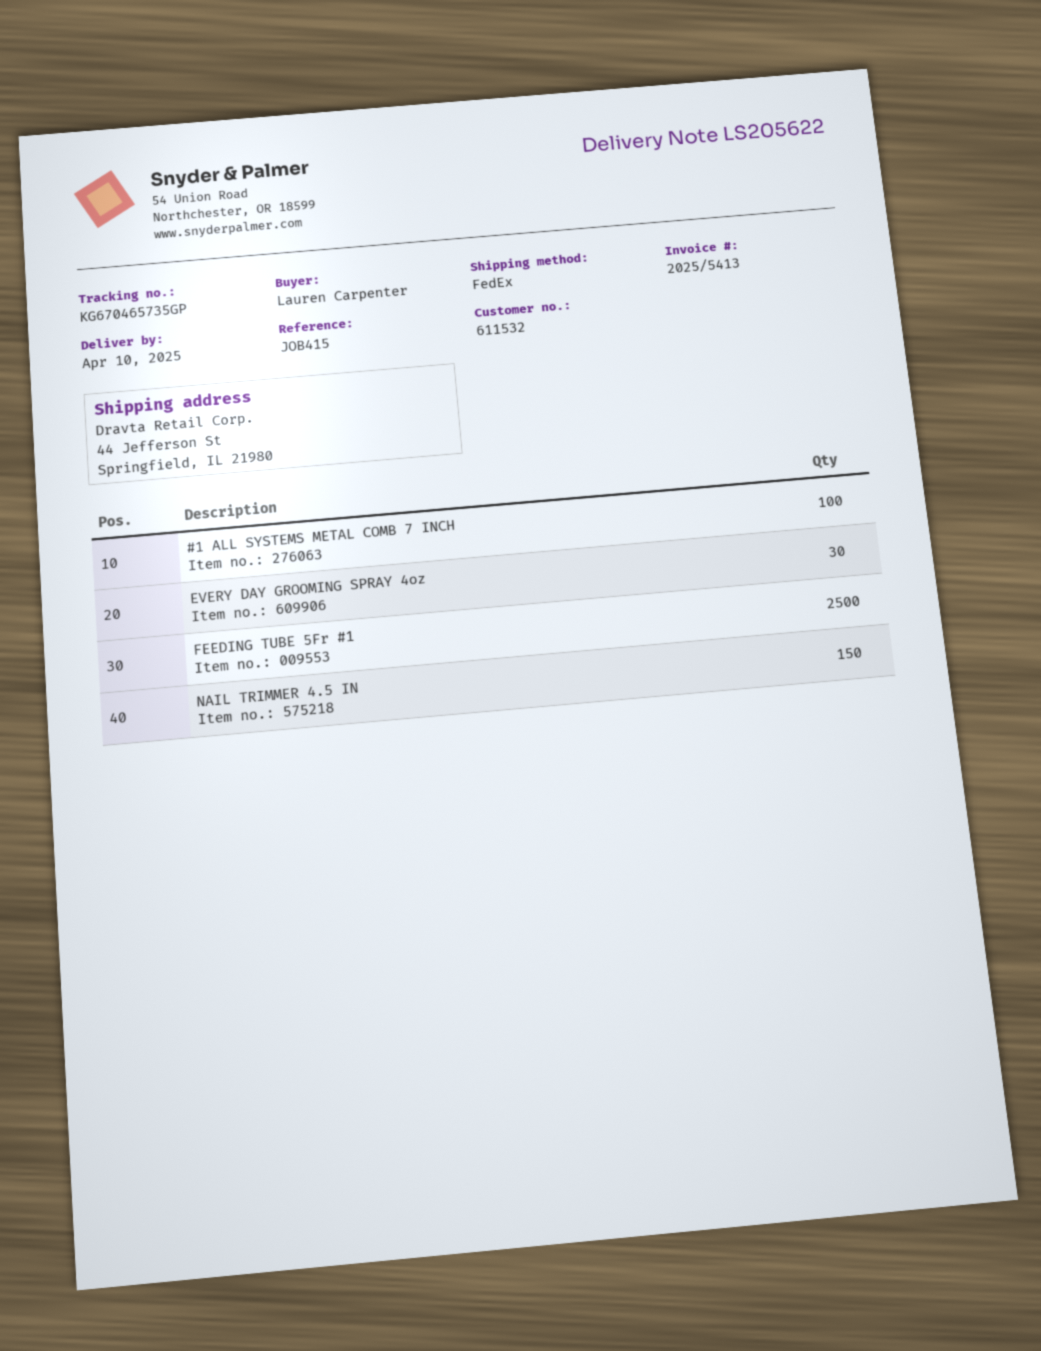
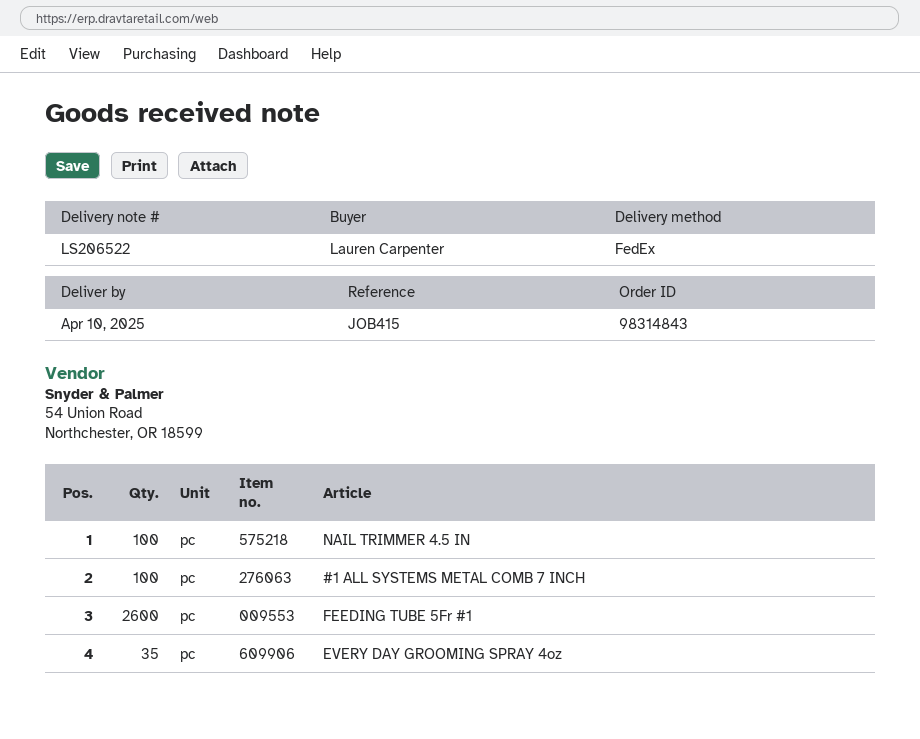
delivery note number: LS205622 -> LS206522
EVERY DAY GROOMING SPRAY 4oz: 30 -> 35
FEEDING TUBE 5Fr #1: 2500 -> 2600
NAIL TRIMMER 4.5 IN: 150 -> 100

